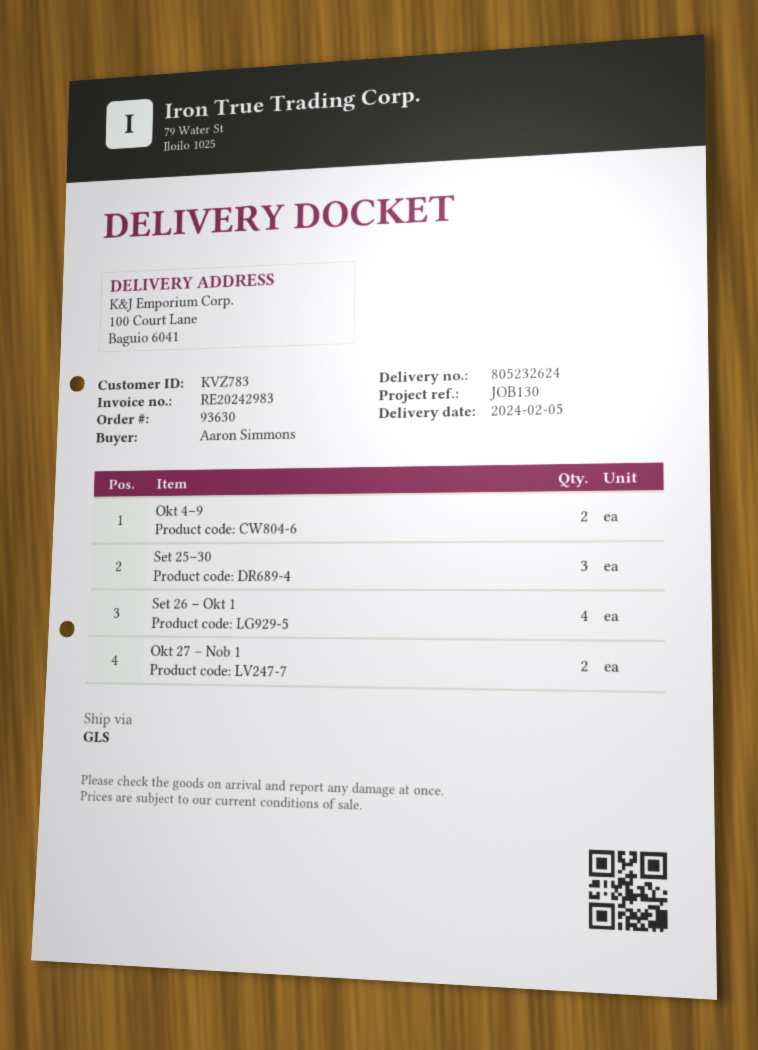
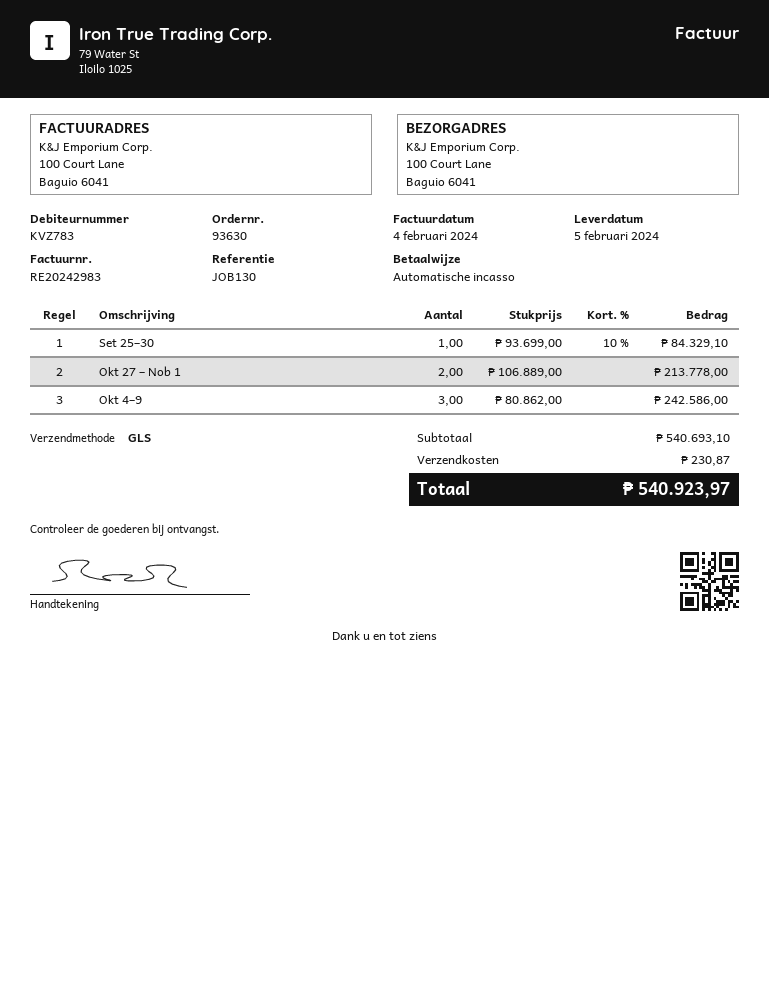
Okt 4–9: 2 -> 3
Set 25–30: 3 -> 1
Set 26 – Okt 1: 4 -> none

